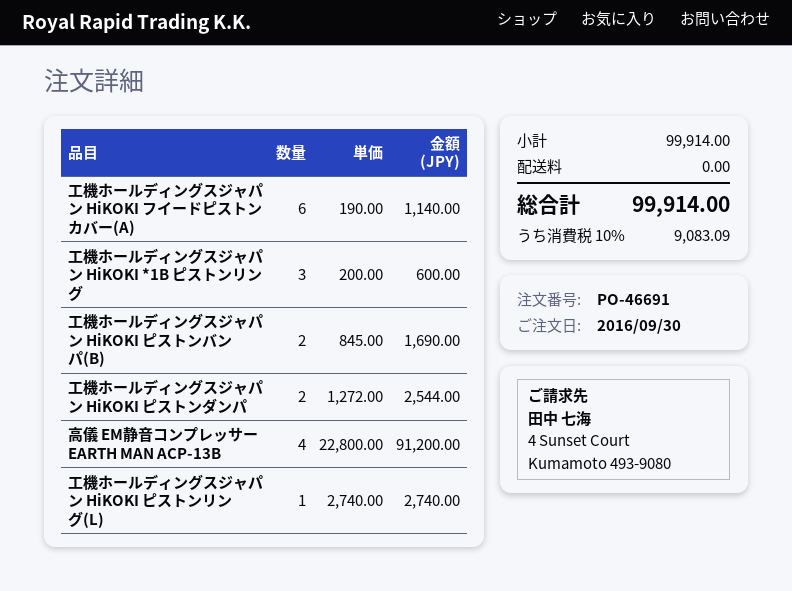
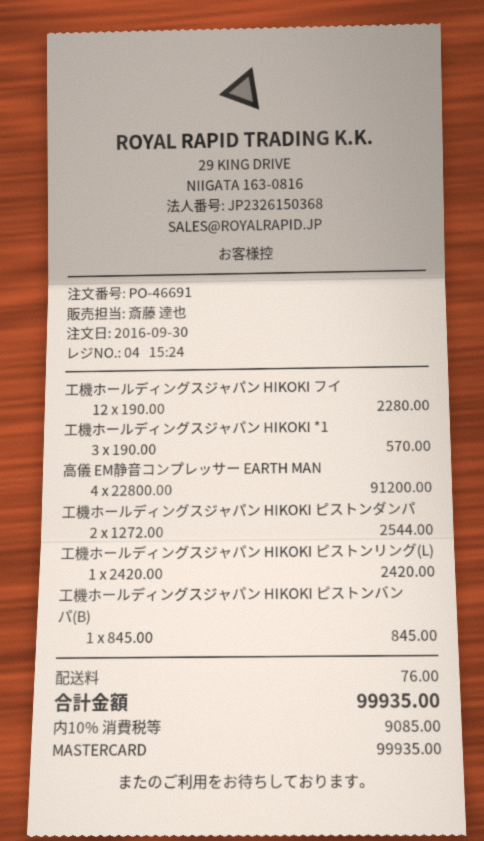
工機ホールディングスジャパン HiKOKI フイードピストンカバー(A): 6 x 190.00 = 1140.00 -> 12 x 190.00 = 2280.00
工機ホールディングスジャパン HiKOKI *1B ピストンリング: 3 x 200.00 = 600.00 -> 3 x 190.00 = 570.00
工機ホールディングスジャパン HiKOKI ピストンバンパ(B): 2 x 845.00 = 1690.00 -> 1 x 845.00 = 845.00
工機ホールディングスジャパン HiKOKI ピストンリング(L): 1 x 2740.00 = 2740.00 -> 1 x 2420.00 = 2420.00
shipping: 0.00 -> 76.00
tax: 10% = 9083.09 -> 10% = 9085.00
total: 99914.00 -> 99935.00

